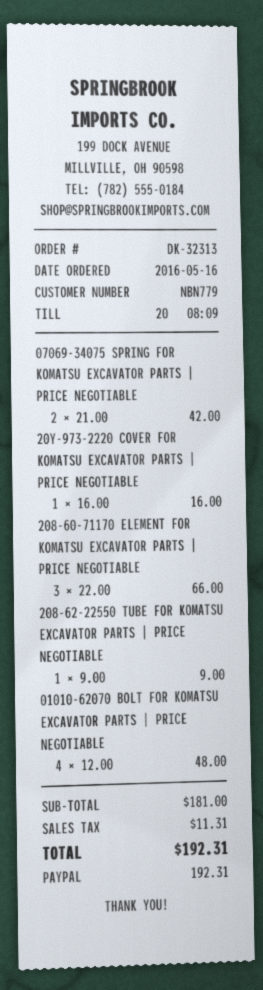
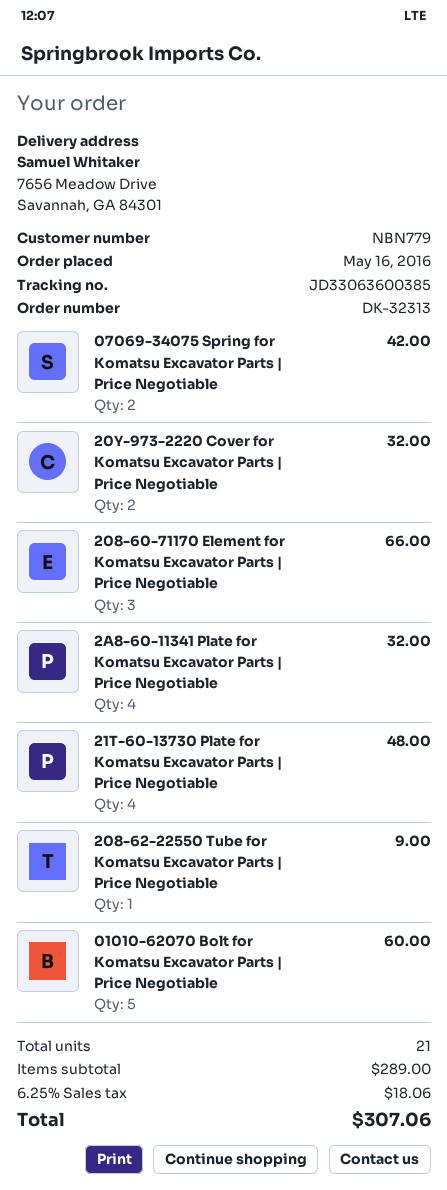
20Y-973-2220 COVER FOR KOMATSU EXCAVATOR PARTS | PRICE NEGOTIABLE: 1 for 16.00 -> 2 for 32.00
01010-62070 BOLT FOR KOMATSU EXCAVATOR PARTS | PRICE NEGOTIABLE: 4 for 48.00 -> 5 for 60.00
2A8-60-11341 Plate for Komatsu Excavator Parts | Price Negotiable: none -> 4 for 32.00
21T-60-13730 Plate for Komatsu Excavator Parts | Price Negotiable: none -> 4 for 48.00
subtotal: 181.00 -> 289.00
tax: 11.31 -> 18.06
total: 192.31 -> 307.06

